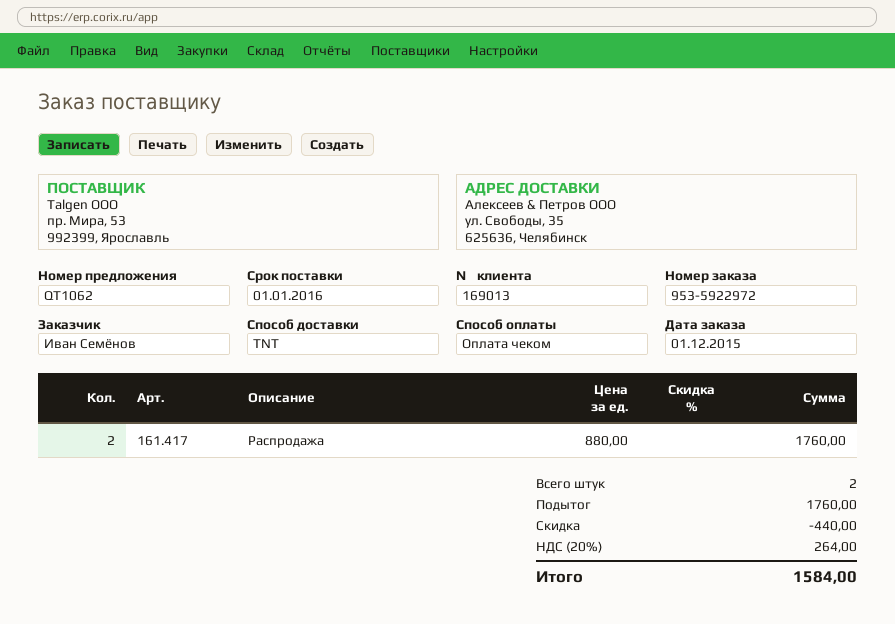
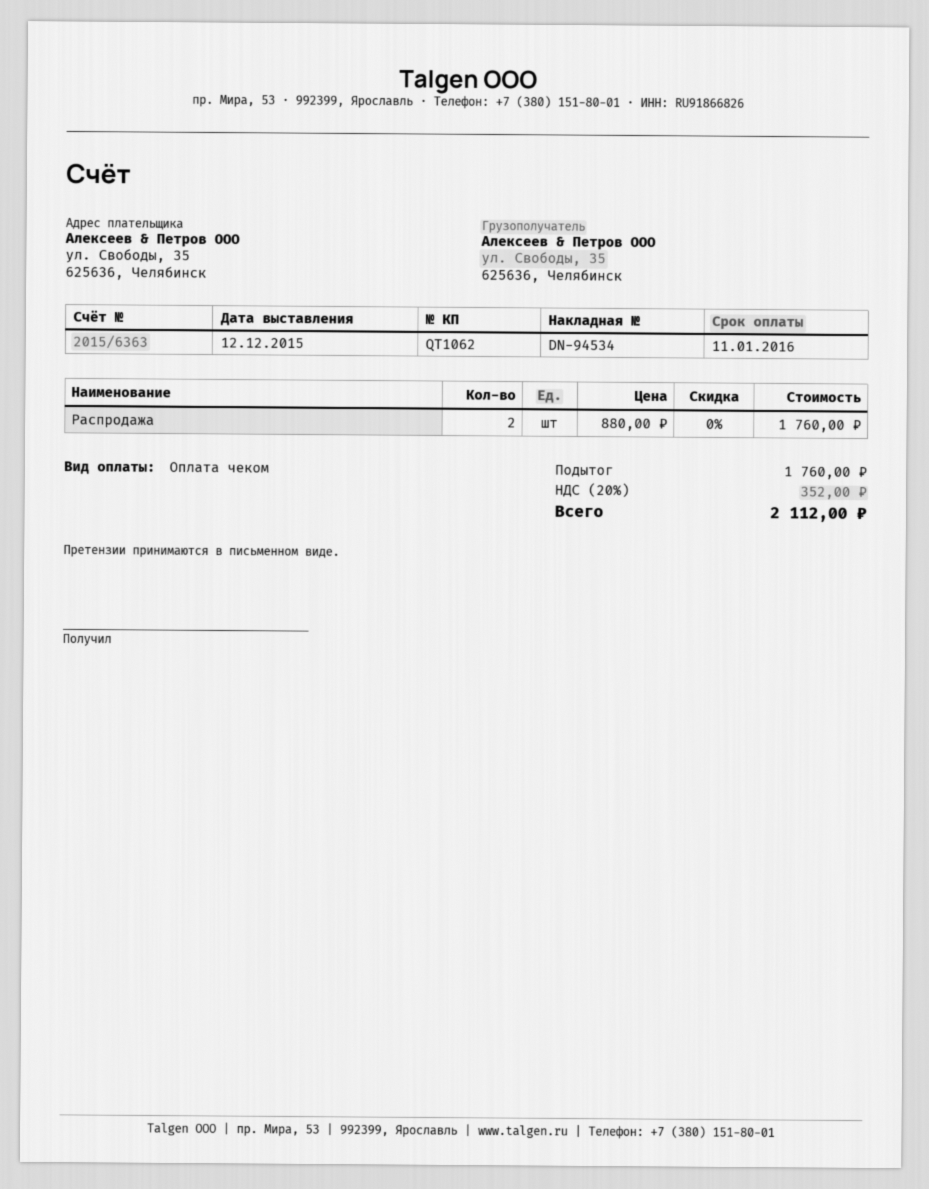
discount: 440.00 -> none
tax: 20% = 264.00 -> 20% = 352.00
total: 1584.00 -> 2112.00

